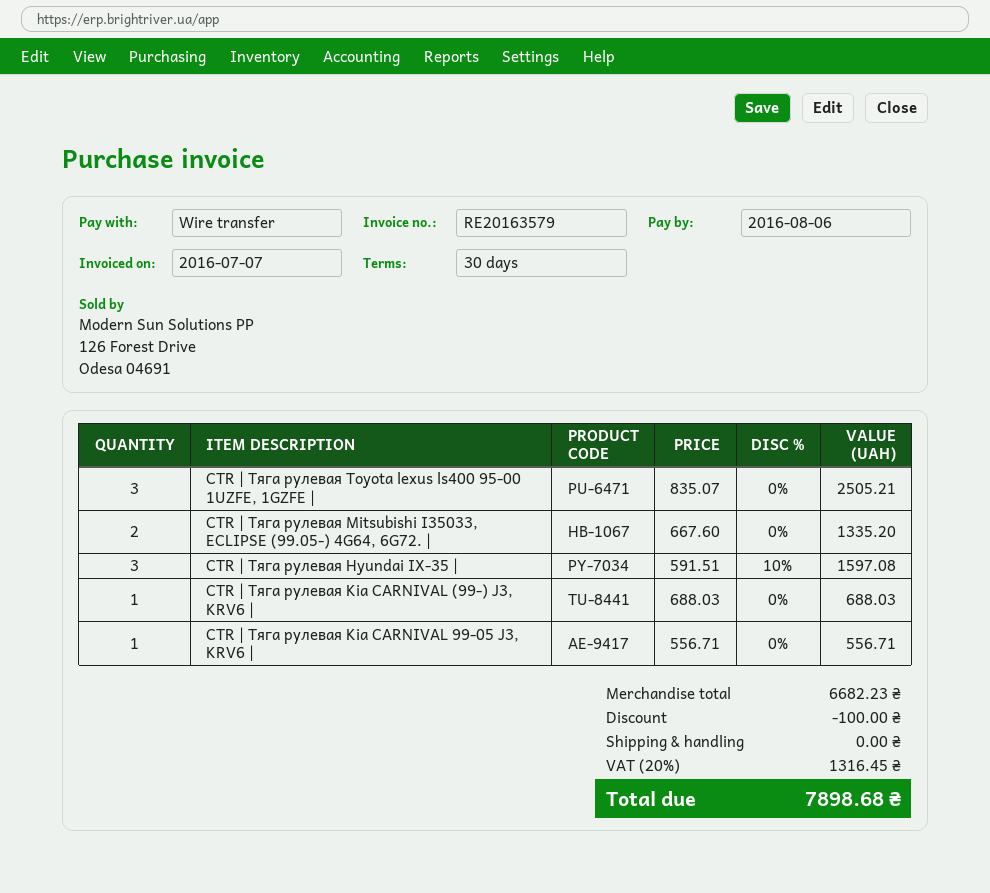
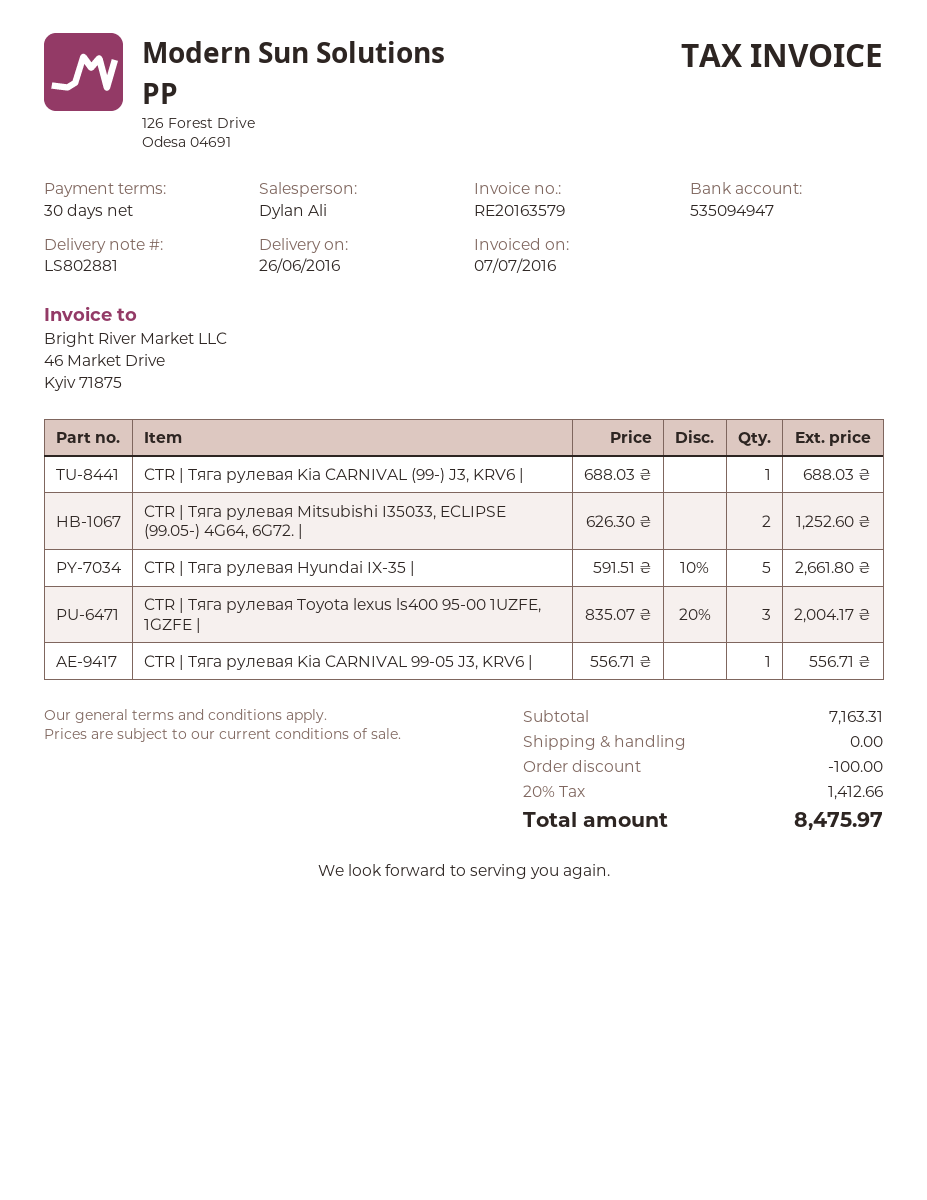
CTR | Тяга рулевая Toyota lexus ls400 95-00 1UZFE, 1GZFE |: 3 x 835.07 = 2505.21 -> 3 x 835.07 - 20% = 2004.17
CTR | Тяга рулевая Mitsubishi I35033, ECLIPSE (99.05-) 4G64, 6G72. |: 2 x 667.60 = 1335.20 -> 2 x 626.30 = 1252.60
CTR | Тяга рулевая Hyundai IX-35 |: 3 x 591.51 - 10% = 1597.08 -> 5 x 591.51 - 10% = 2661.80
subtotal: 6682.23 -> 7163.31
tax: 20% = 1316.45 -> 20% = 1412.66
total: 7898.68 -> 8475.97

